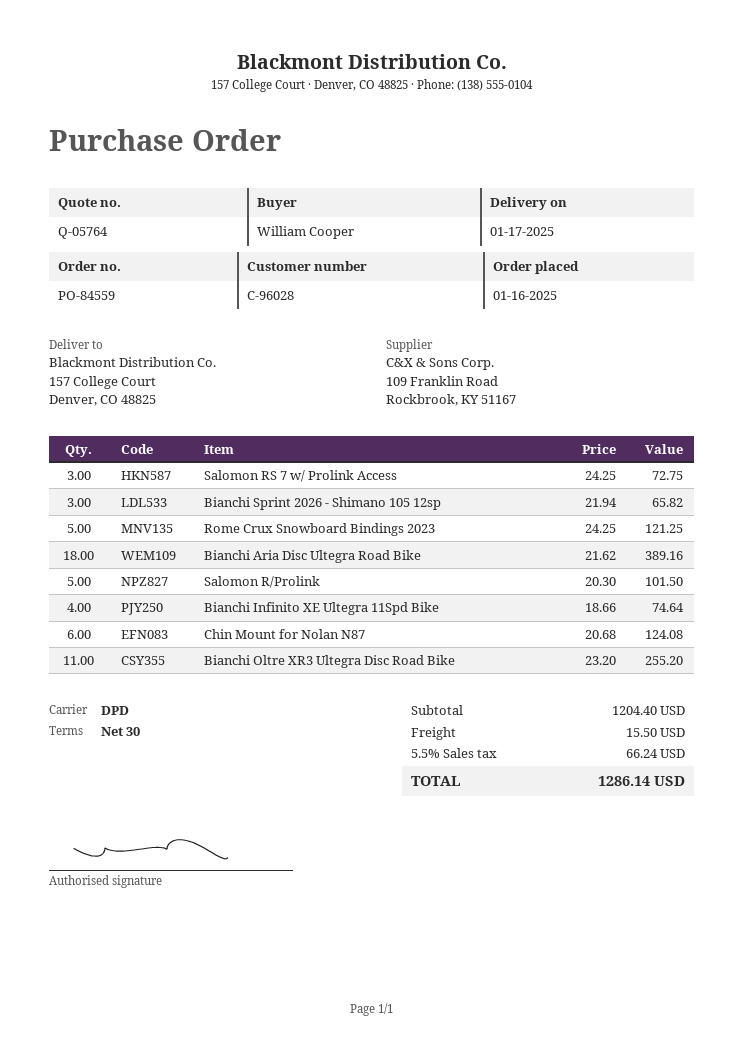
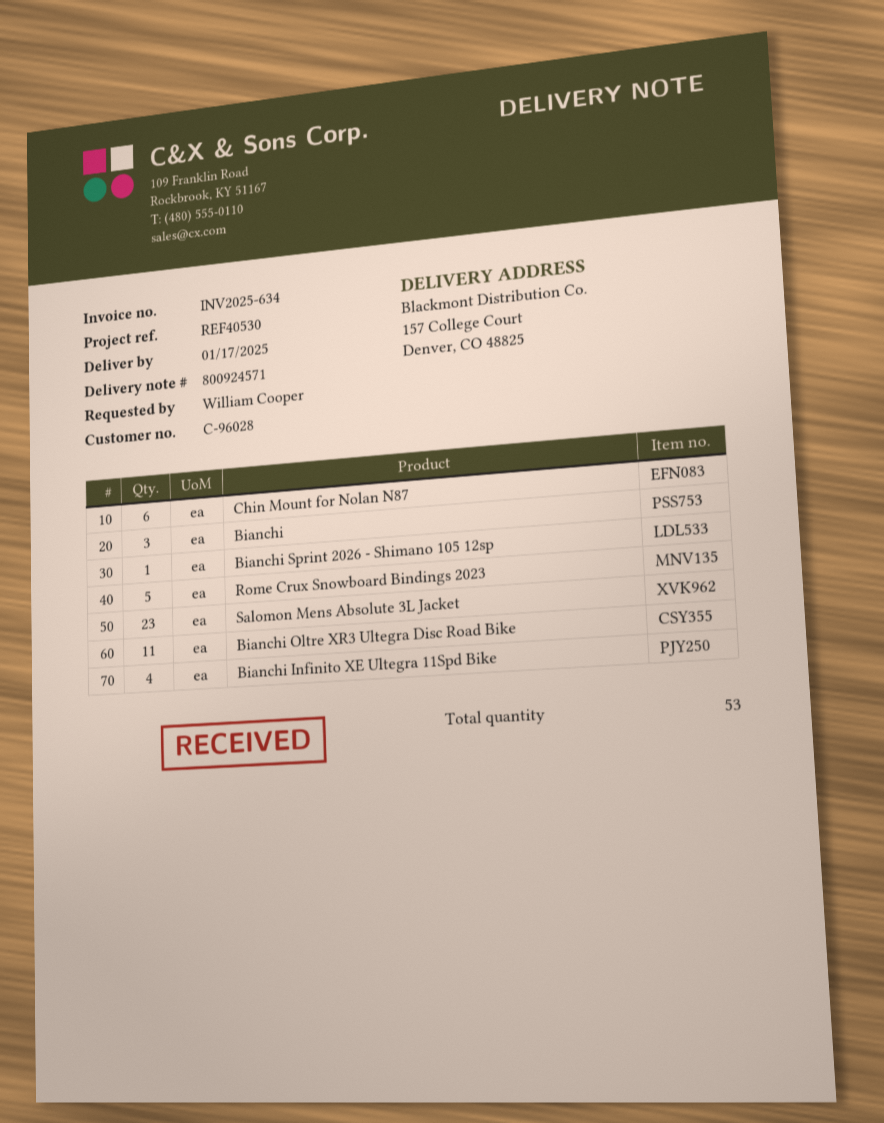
Salomon RS 7 w/ Prolink Access: 3 -> none
Bianchi Sprint 2026 - Shimano 105 12sp: 3 -> 1
Bianchi Aria Disc Ultegra Road Bike: 18 -> none
Salomon R/Prolink: 5 -> none
Bianchi: none -> 3
Salomon Mens Absolute 3L Jacket: none -> 23

